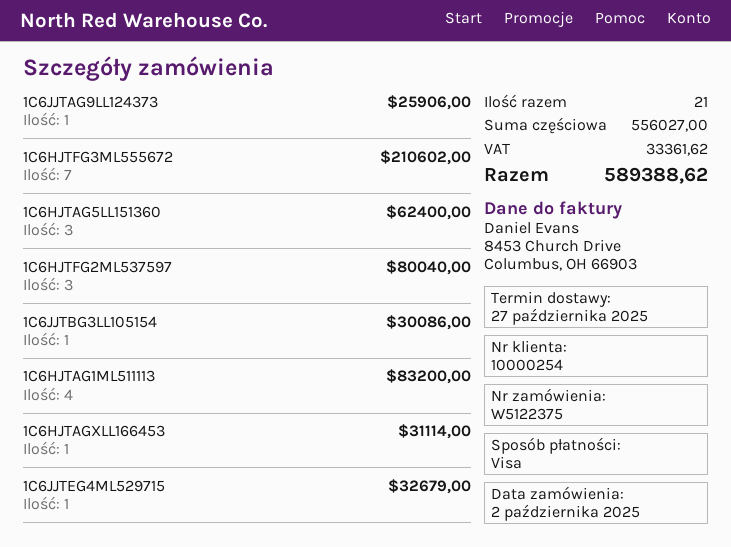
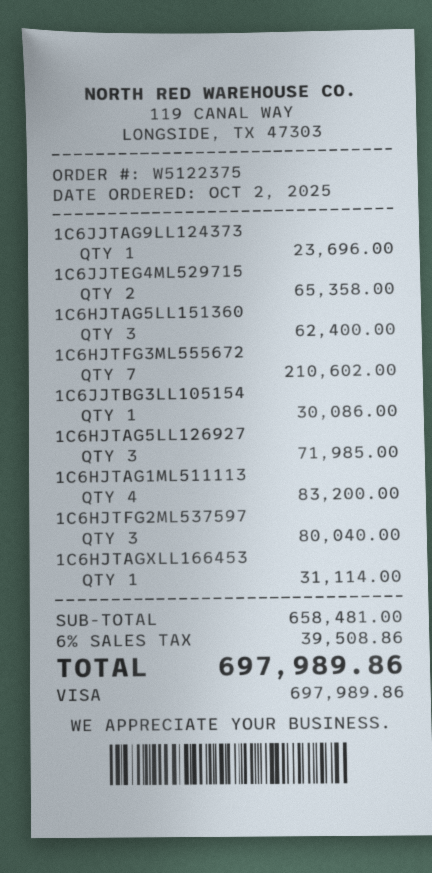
1C6JJTAG9LL124373: 1 for 25906.00 -> 1 for 23696.00
1C6JJTEG4ML529715: 1 for 32679.00 -> 2 for 65358.00
1C6HJTAG5LL126927: none -> 3 for 71985.00
subtotal: 556027.00 -> 658481.00
tax: 33361.62 -> 39508.86
total: 589388.62 -> 697989.86

